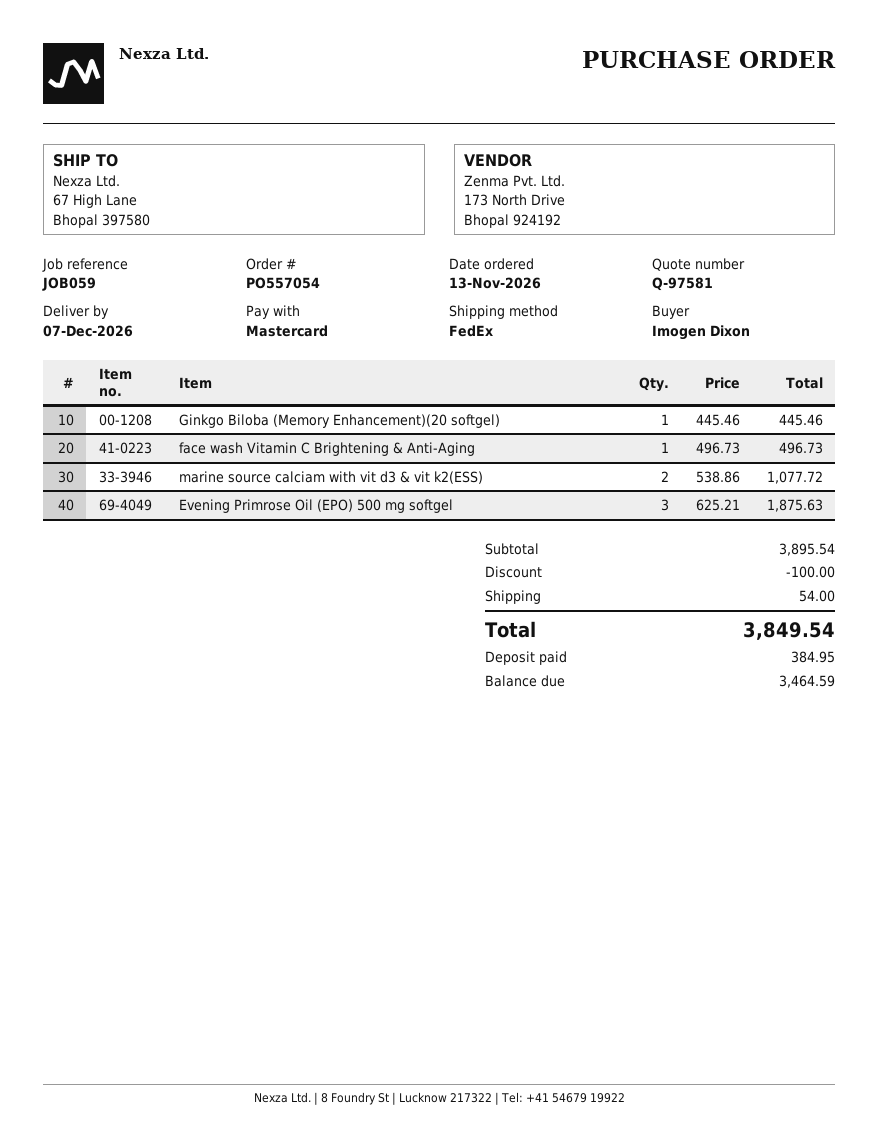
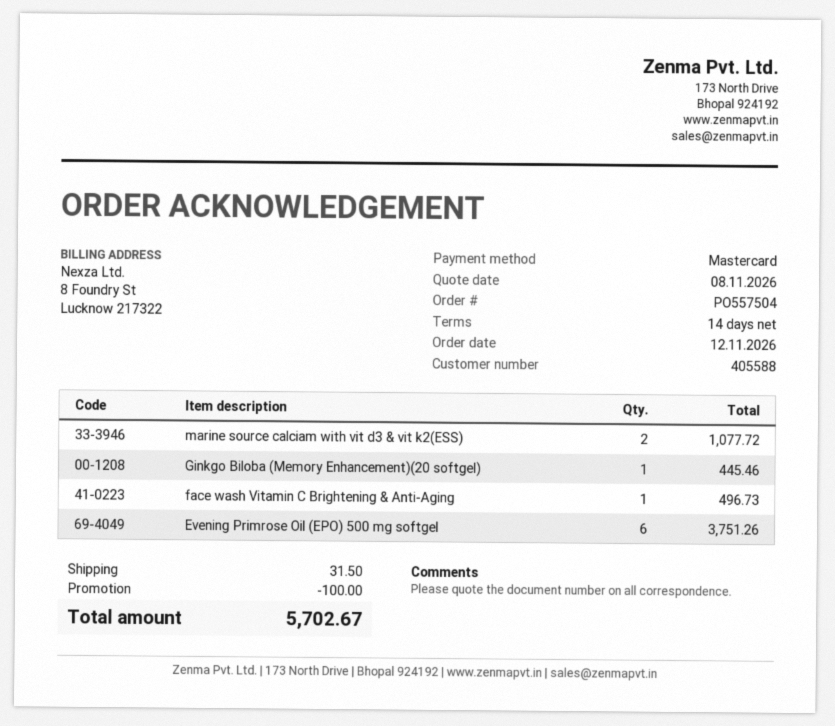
order number: PO557054 -> PO557504
order date: 2026-11-13 -> 2026-11-12
Evening Primrose Oil (EPO) 500 mg softgel: 3 for 1875.63 -> 6 for 3751.26
shipping: 54.00 -> 31.50
total: 3849.54 -> 5702.67

